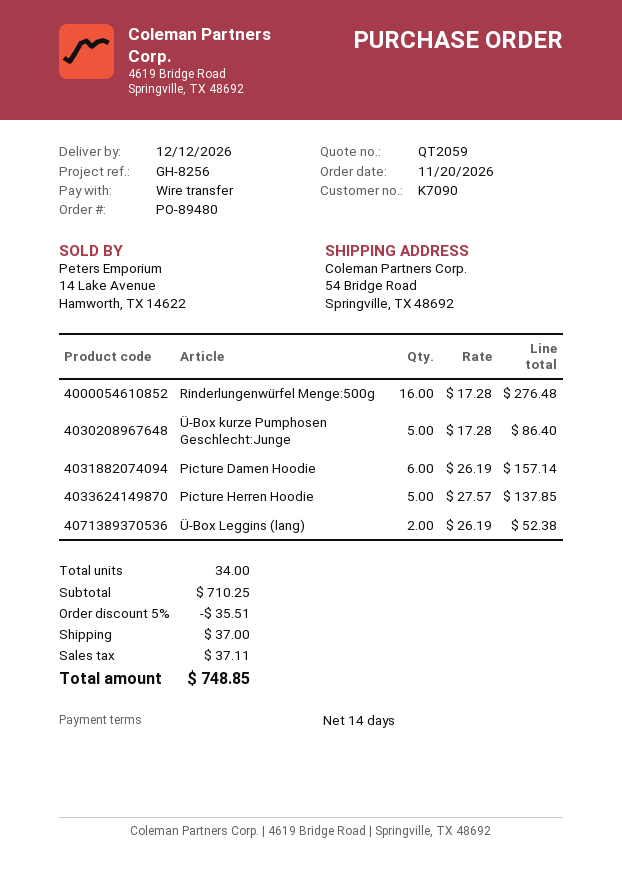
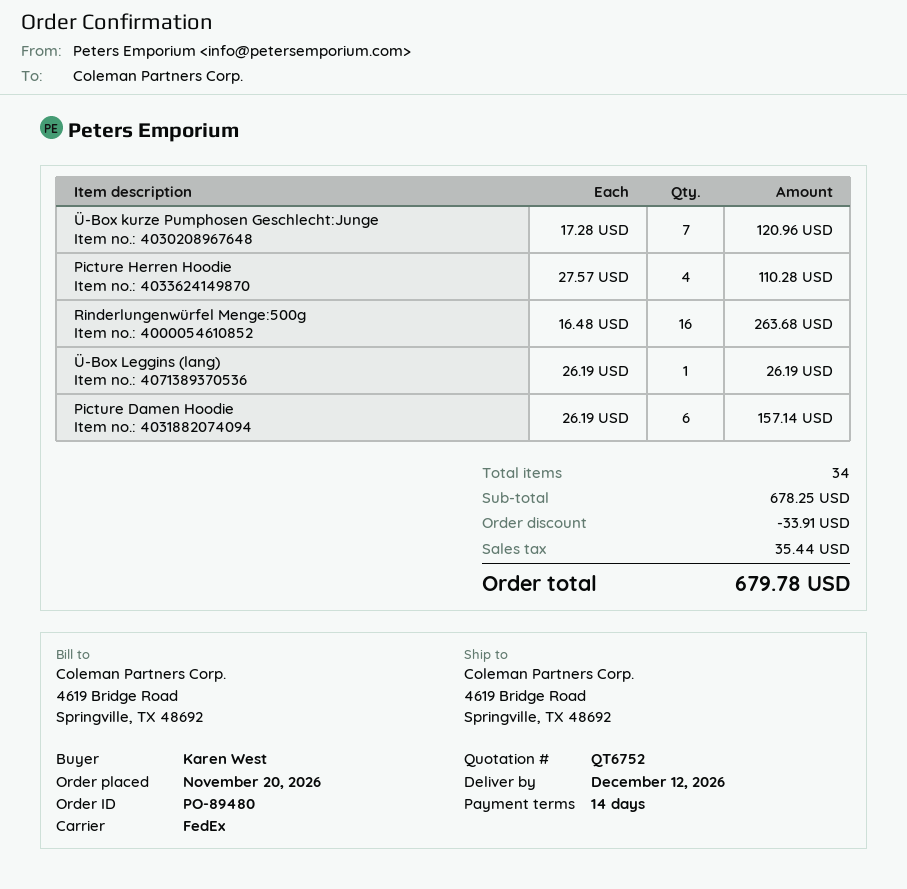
quote number: QT2059 -> QT6752
ship to: 54 Bridge Road, Springville, TX 48692 -> 4619 Bridge Road, Springville, TX 48692
Rinderlungenwürfel Menge:500g: 16 x 17.28 = 276.48 -> 16 x 16.48 = 263.68
Ü-Box kurze Pumphosen Geschlecht:Junge: 5 x 17.28 = 86.40 -> 7 x 17.28 = 120.96
Picture Herren Hoodie: 5 x 27.57 = 137.85 -> 4 x 27.57 = 110.28
Ü-Box Leggins (lang): 2 x 26.19 = 52.38 -> 1 x 26.19 = 26.19
subtotal: 710.25 -> 678.25
discount: 35.51 -> 33.91
shipping: 37.00 -> none
tax: 37.11 -> 35.44
total: 748.85 -> 679.78

